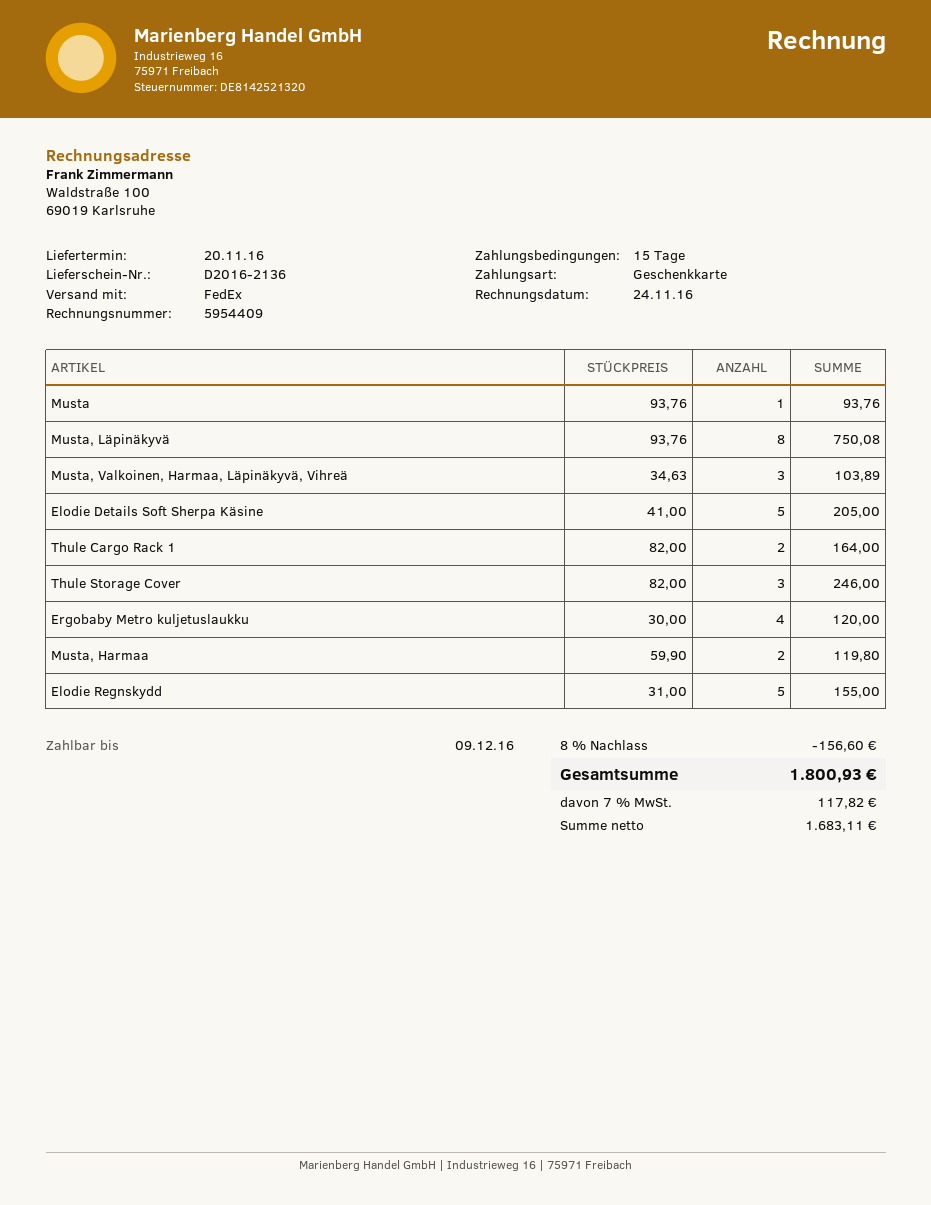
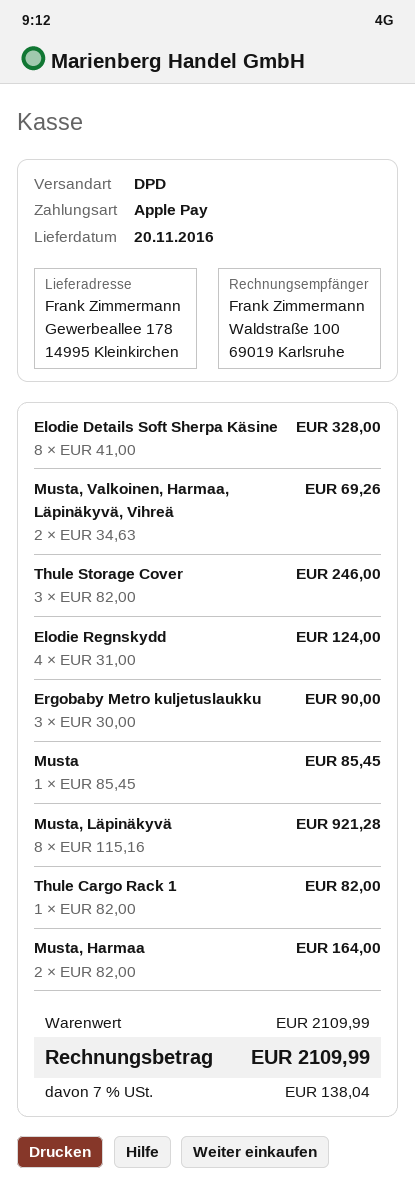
payment method: gift card -> Apple Pay
shipping method: FedEx -> DPD
Musta: 1 x 93.76 = 93.76 -> 1 x 85.45 = 85.45
Musta, Läpinäkyvä: 8 x 93.76 = 750.08 -> 8 x 115.16 = 921.28
Musta, Valkoinen, Harmaa, Läpinäkyvä, Vihreä: 3 x 34.63 = 103.89 -> 2 x 34.63 = 69.26
Elodie Details Soft Sherpa Käsine: 5 x 41.00 = 205.00 -> 8 x 41.00 = 328.00
Thule Cargo Rack 1: 2 x 82.00 = 164.00 -> 1 x 82.00 = 82.00
Ergobaby Metro kuljetuslaukku: 4 x 30.00 = 120.00 -> 3 x 30.00 = 90.00
Musta, Harmaa: 2 x 59.90 = 119.80 -> 2 x 82.00 = 164.00
Elodie Regnskydd: 5 x 31.00 = 155.00 -> 4 x 31.00 = 124.00
discount: 8% = 156.60 -> none
tax: 7% = 117.82 -> 7% = 138.04
total: 1800.93 -> 2109.99

